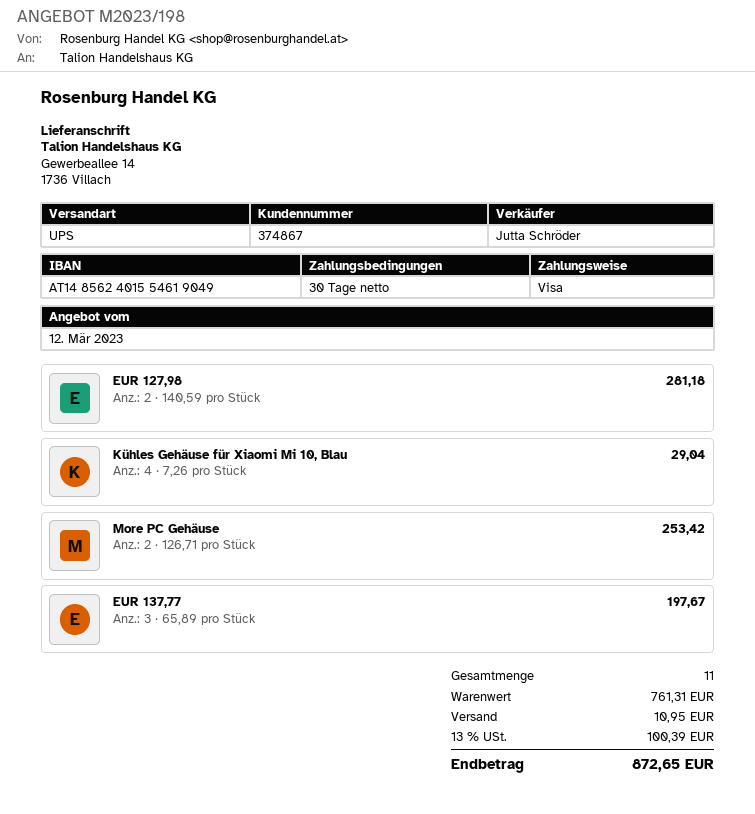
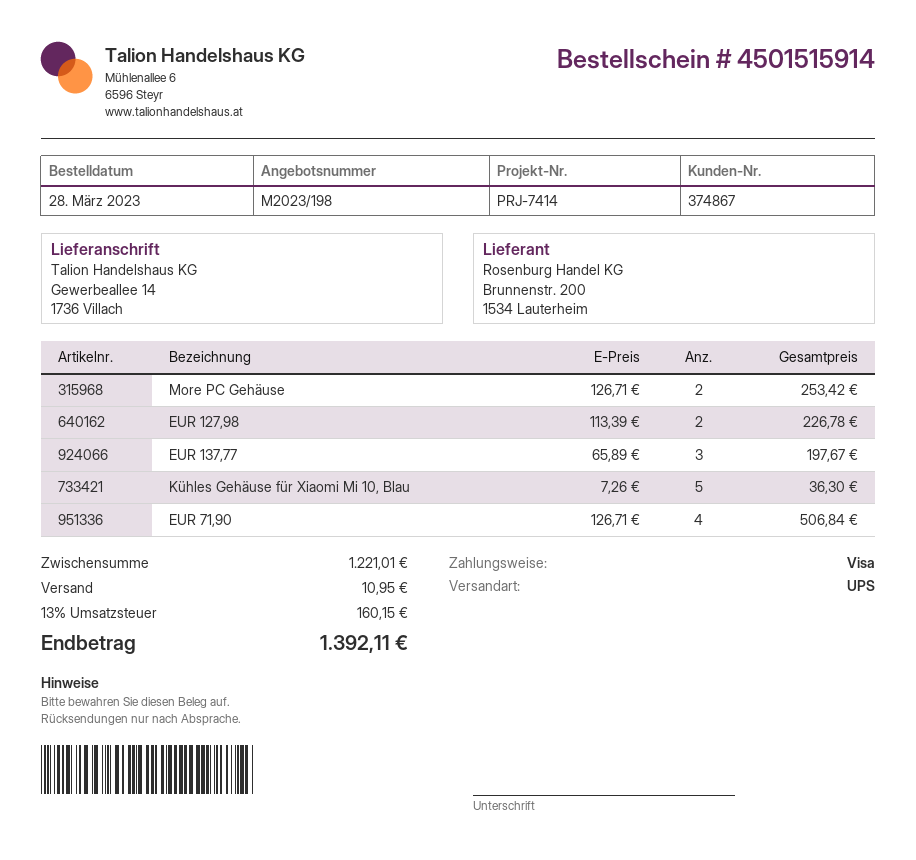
EUR 127,98: 2 x 140.59 = 281.18 -> 2 x 113.39 = 226.78
Kühles Gehäuse für Xiaomi Mi 10, Blau: 4 x 7.26 = 29.04 -> 5 x 7.26 = 36.30
EUR 71,90: none -> 4 x 126.71 = 506.84
subtotal: 761.31 -> 1221.01
tax: 13% = 100.39 -> 13% = 160.15
total: 872.65 -> 1392.11

